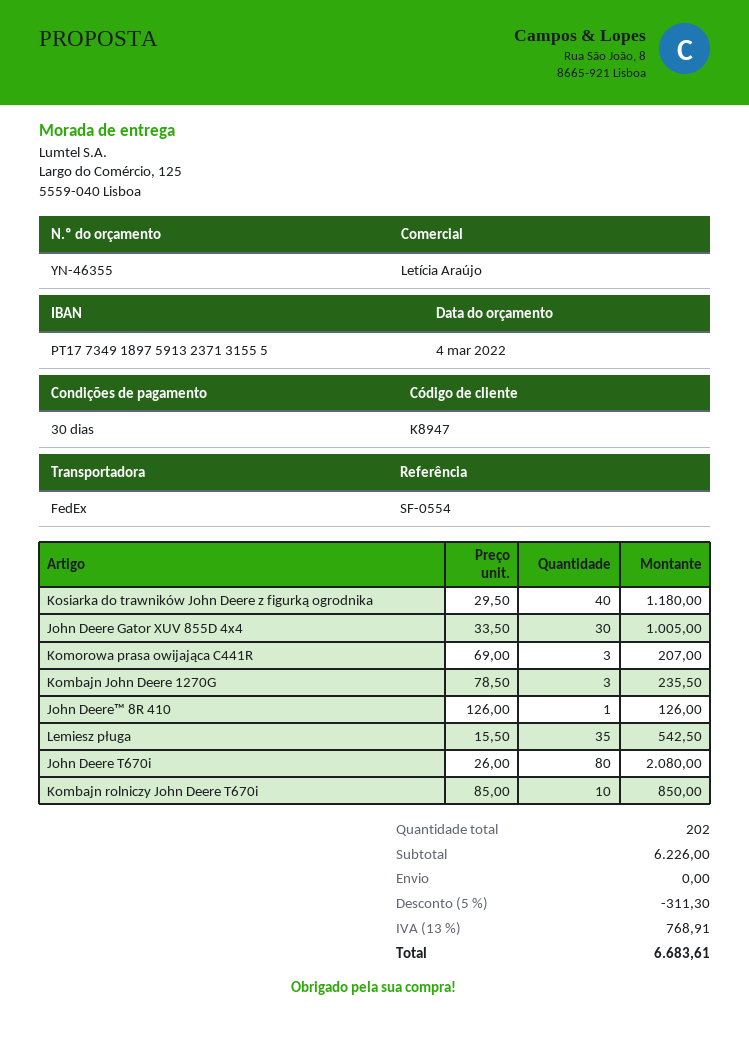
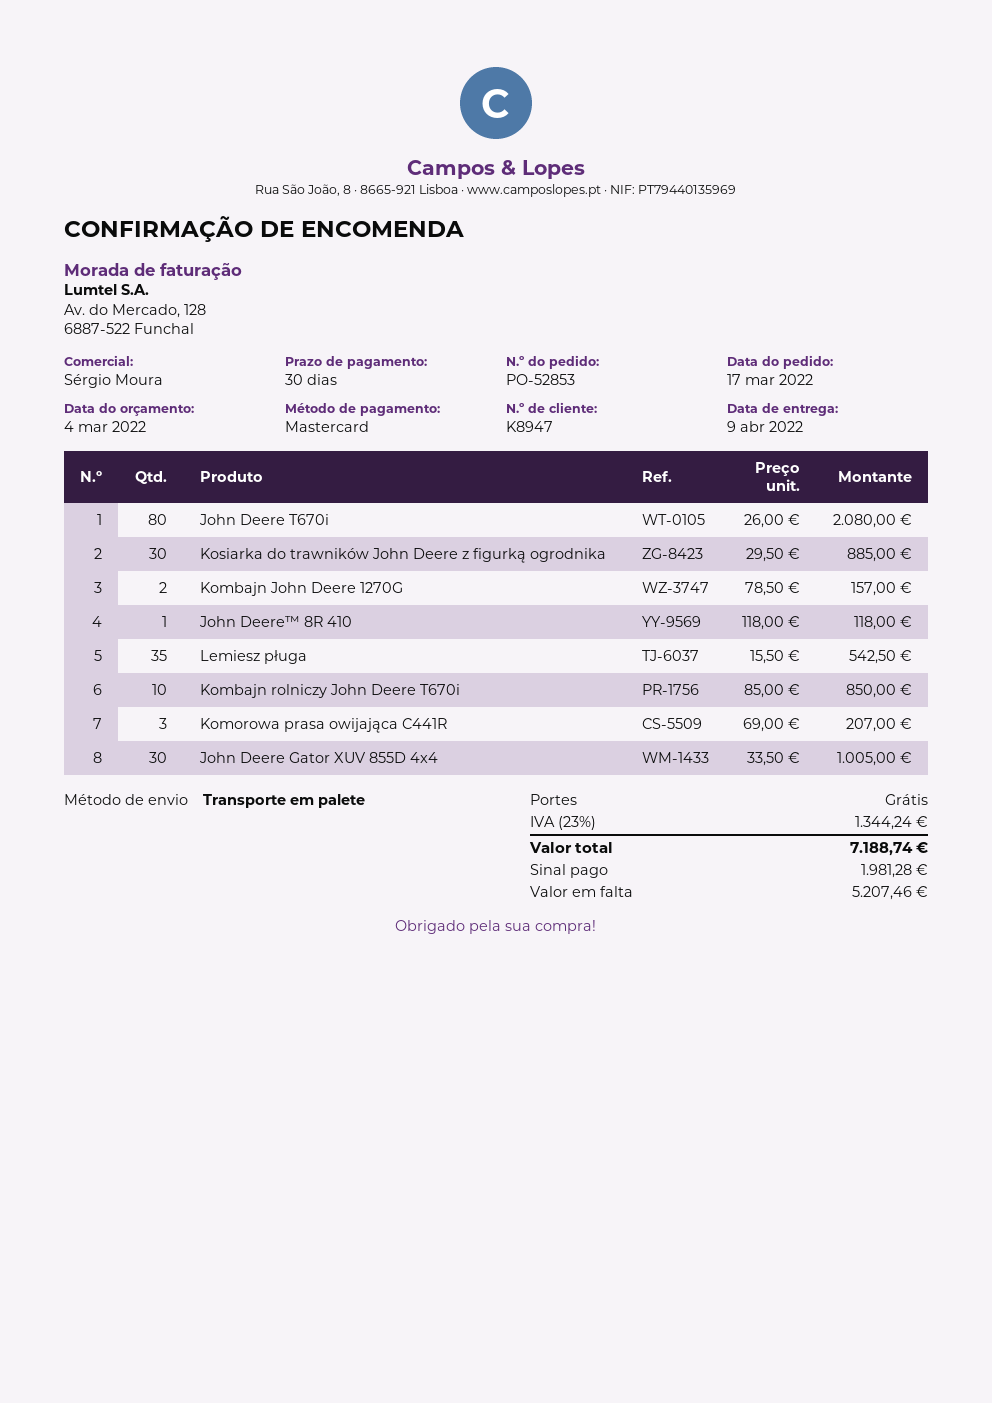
sales rep: Letícia Araújo -> Sérgio Moura
shipping method: FedEx -> pallet freight
Kosiarka do trawników John Deere z figurką ogrodnika: 40 x 29.50 = 1180.00 -> 30 x 29.50 = 885.00
Kombajn John Deere 1270G: 3 x 78.50 = 235.50 -> 2 x 78.50 = 157.00
John Deere™ 8R 410: 1 x 126.00 = 126.00 -> 1 x 118.00 = 118.00
discount: 5% = 311.30 -> none
tax: 13% = 768.91 -> 23% = 1344.24
total: 6683.61 -> 7188.74

